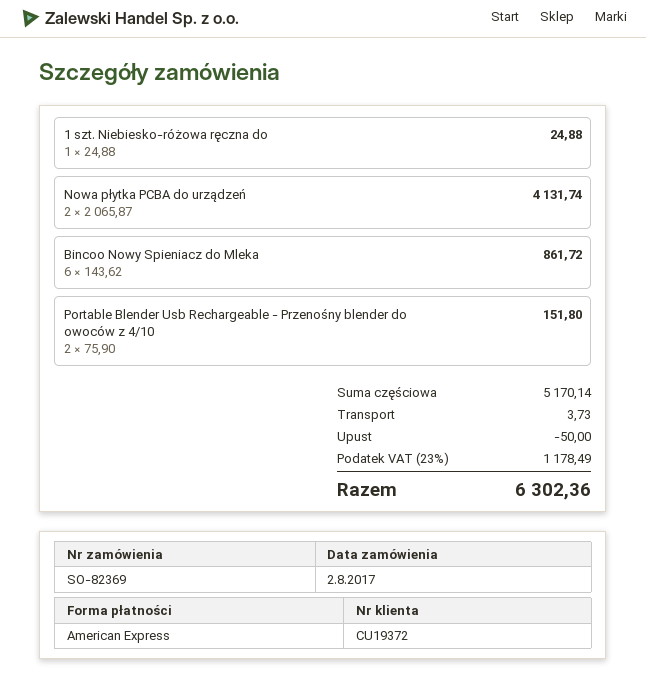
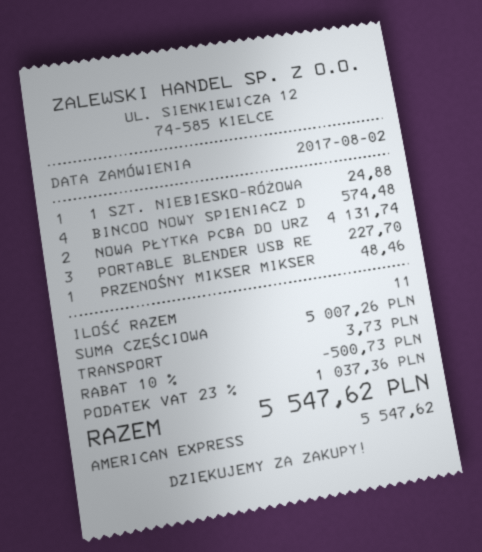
Bincoo Nowy Spieniacz do Mleka: 6 for 861.72 -> 4 for 574.48
Portable Blender Usb Rechargeable - Przenośny blender do owoców z 4/10: 2 for 151.80 -> 3 for 227.70
PRZENOŚNY MIKSER MIKSER: none -> 1 for 48.46
subtotal: 5170.14 -> 5007.26
discount: 50.00 -> 500.73
tax: 23% = 1178.49 -> 23% = 1037.36
total: 6302.36 -> 5547.62

